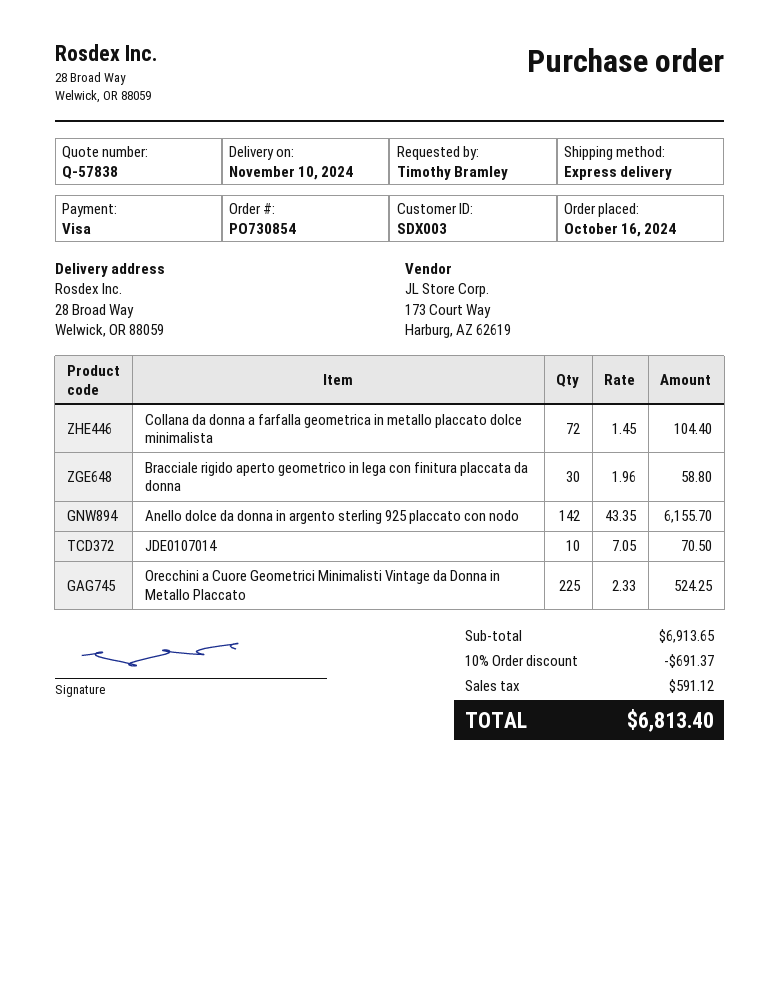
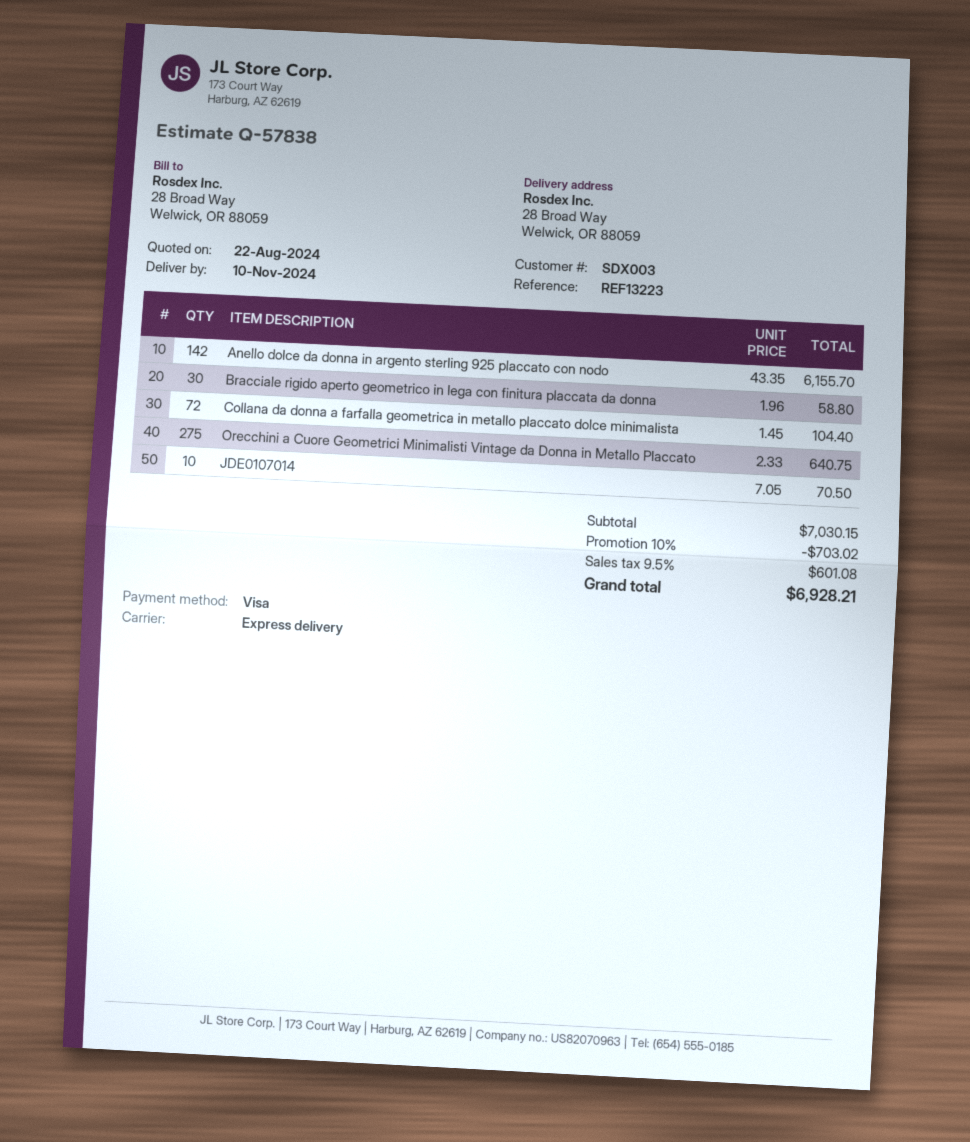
Orecchini a Cuore Geometrici Minimalisti Vintage da Donna in Metallo Placcato: 225 x 2.33 = 524.25 -> 275 x 2.33 = 640.75
subtotal: 6913.65 -> 7030.15
discount: 10% = 691.37 -> 10% = 703.02
tax: 591.12 -> 601.08
total: 6813.40 -> 6928.21

